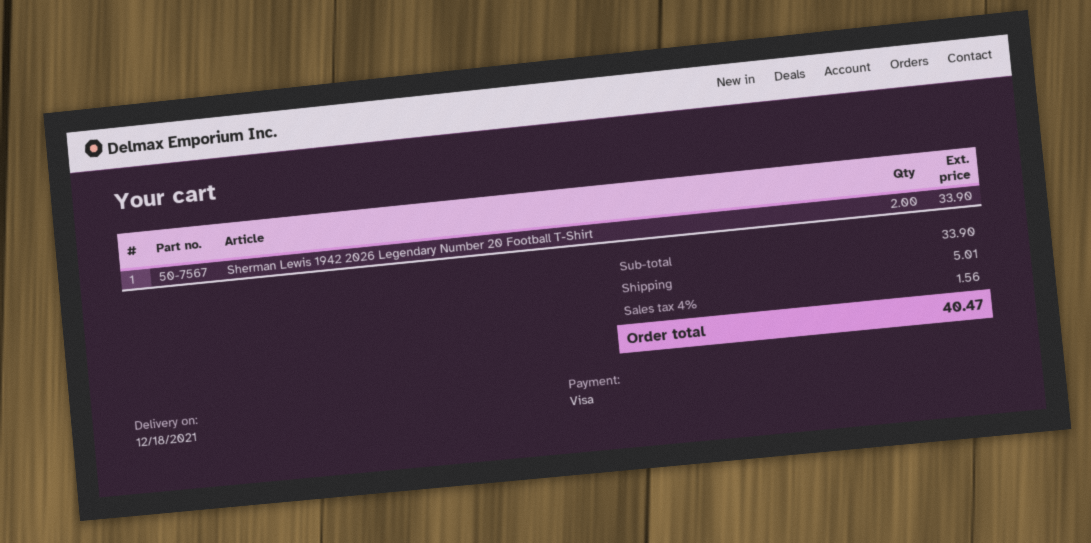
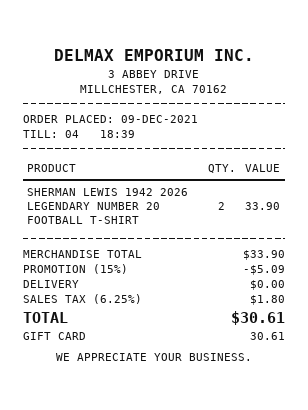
payment method: Visa -> gift card
discount: none -> 15% = 5.09
shipping: 5.01 -> 0.00
tax: 4% = 1.56 -> 6.25% = 1.80
total: 40.47 -> 30.61

